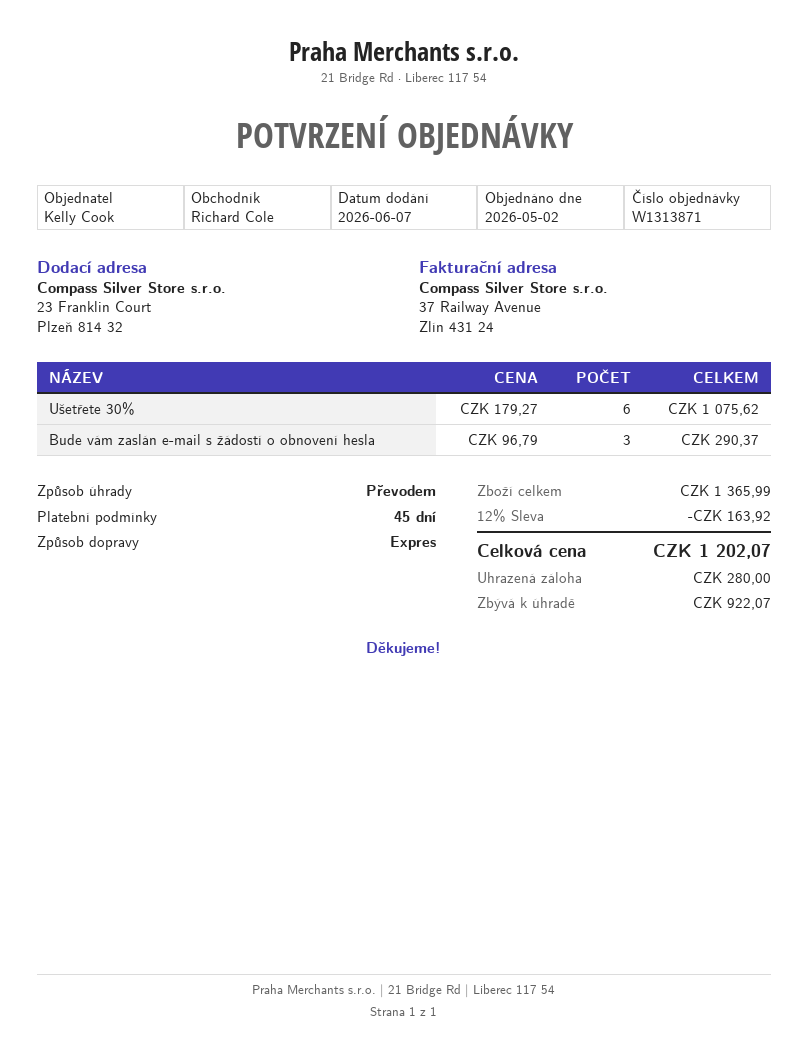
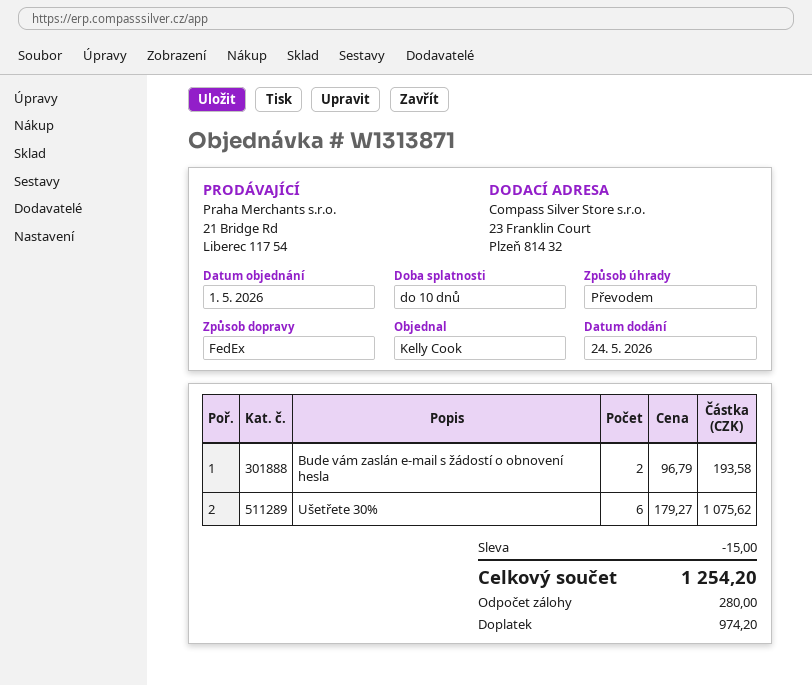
order date: 2026-05-02 -> 2026-05-01
delivery date: 2026-06-07 -> 2026-05-24
payment terms: 45 days -> 10 days
shipping method: express -> FedEx
Bude vám zaslán e-mail s žádostí o obnovení hesla: 3 x 96.79 = 290.37 -> 2 x 96.79 = 193.58
discount: 163.92 -> 15.00
total: 1202.07 -> 1254.20
balance: 922.07 -> 974.20

